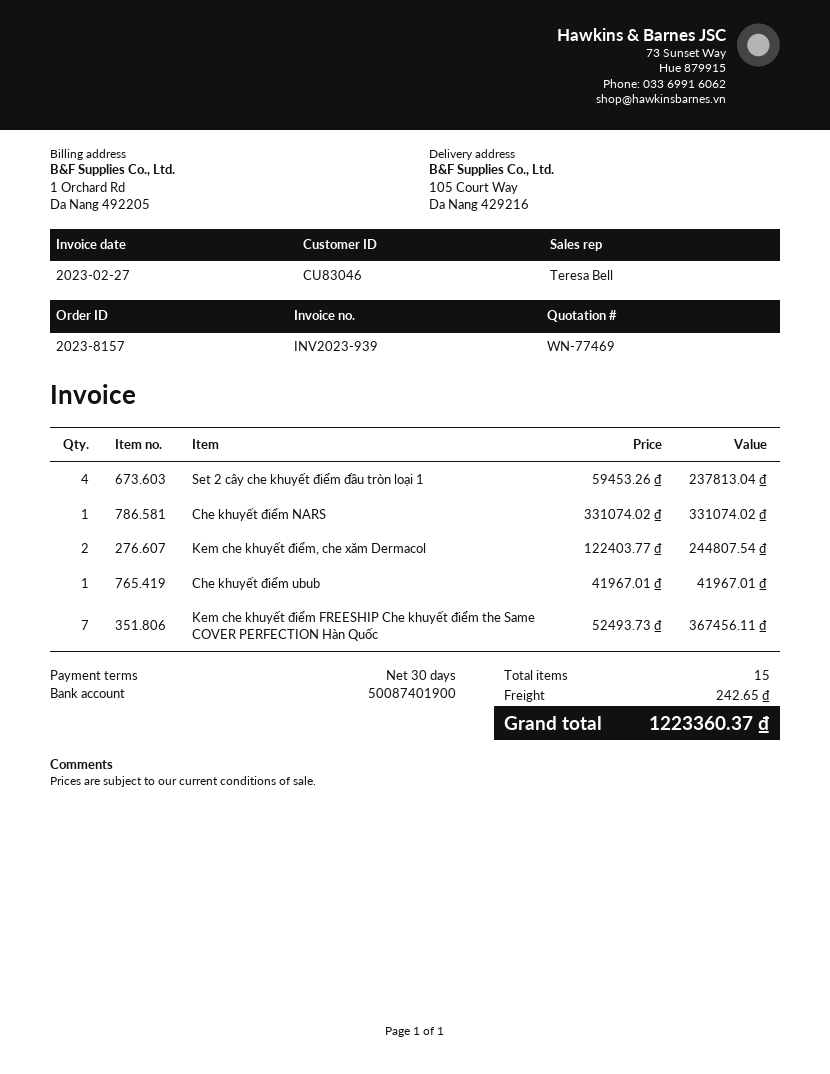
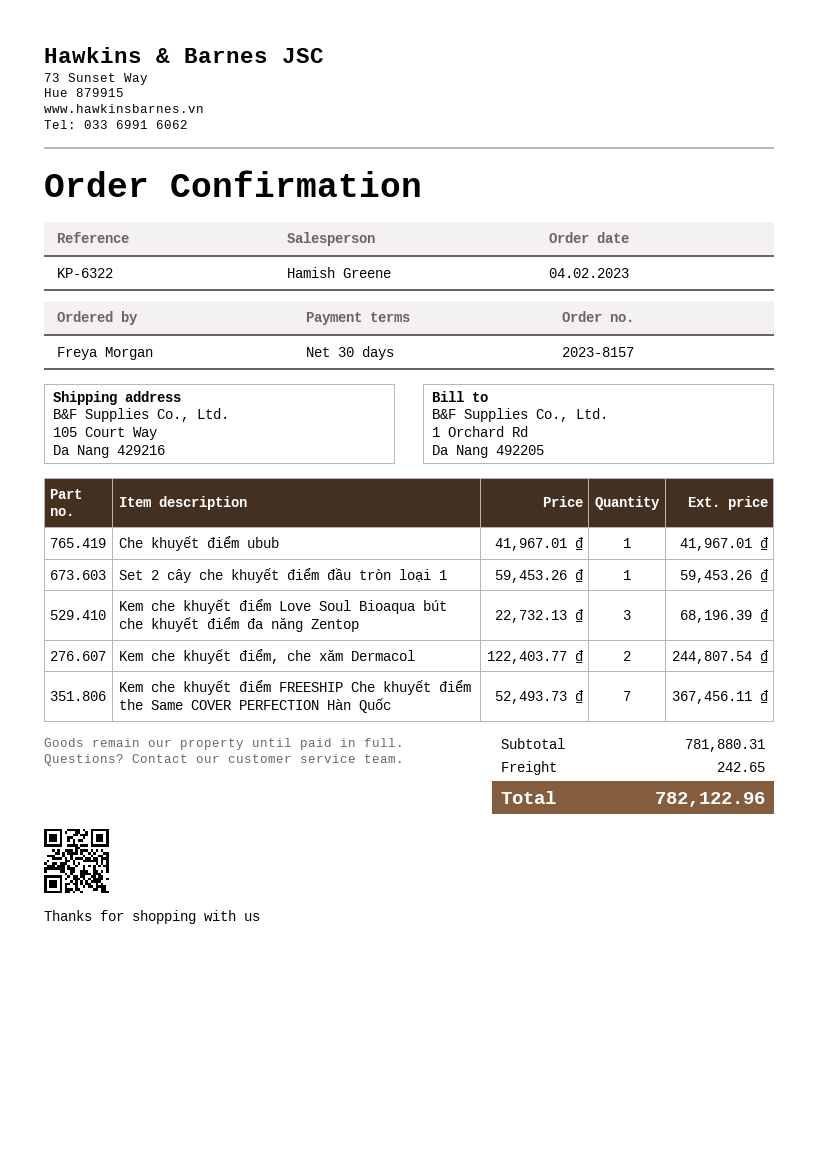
sales rep: Teresa Bell -> Hamish Greene
Set 2 cây che khuyết điểm đầu tròn loại 1: 4 x 59453.26 = 237813.04 -> 1 x 59453.26 = 59453.26
Che khuyết điểm NARS: 1 x 331074.02 = 331074.02 -> none
Kem che khuyết điểm Love Soul Bioaqua bút che khuyết điểm đa năng Zentop: none -> 3 x 22732.13 = 68196.39
total: 1223360.37 -> 782122.96

